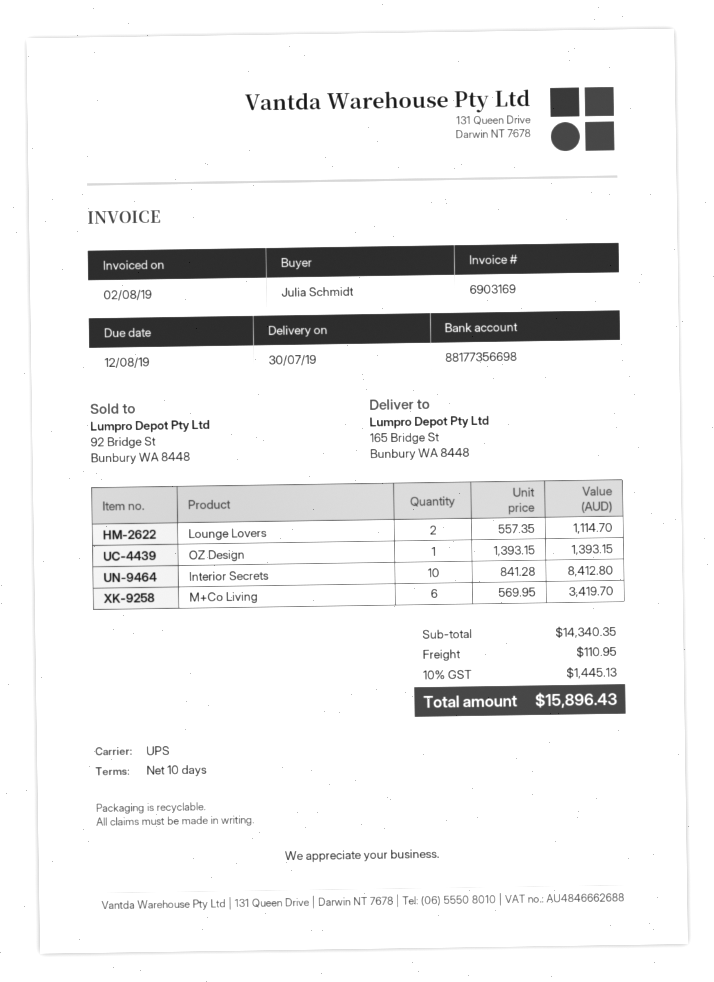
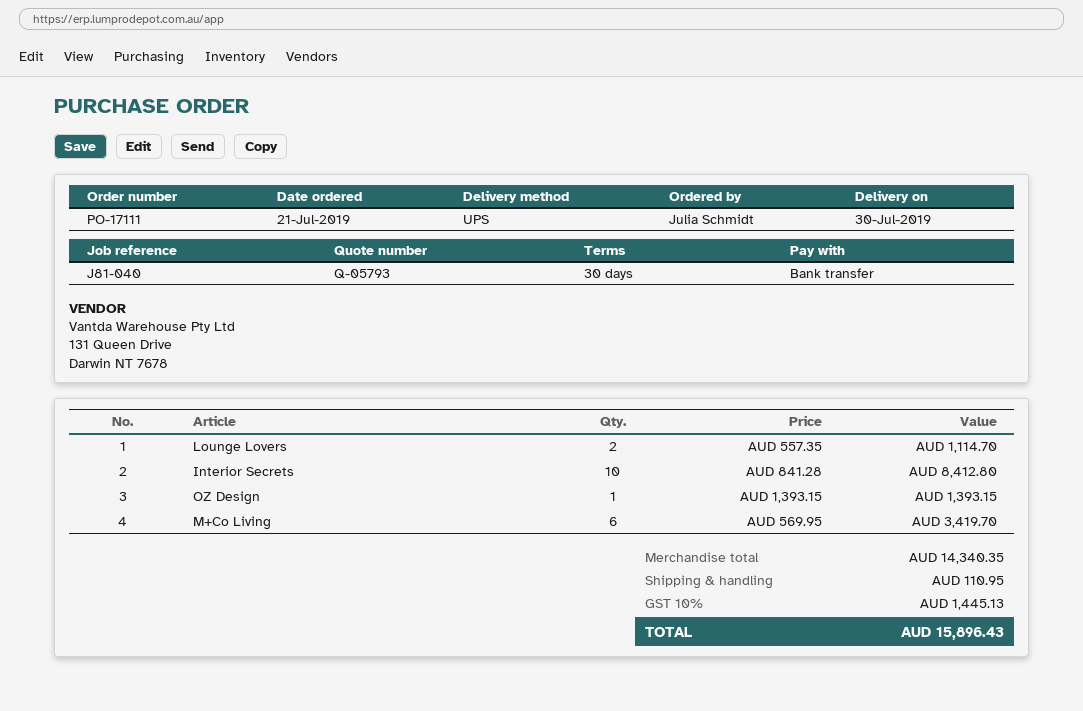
payment terms: 10 days -> 30 days

